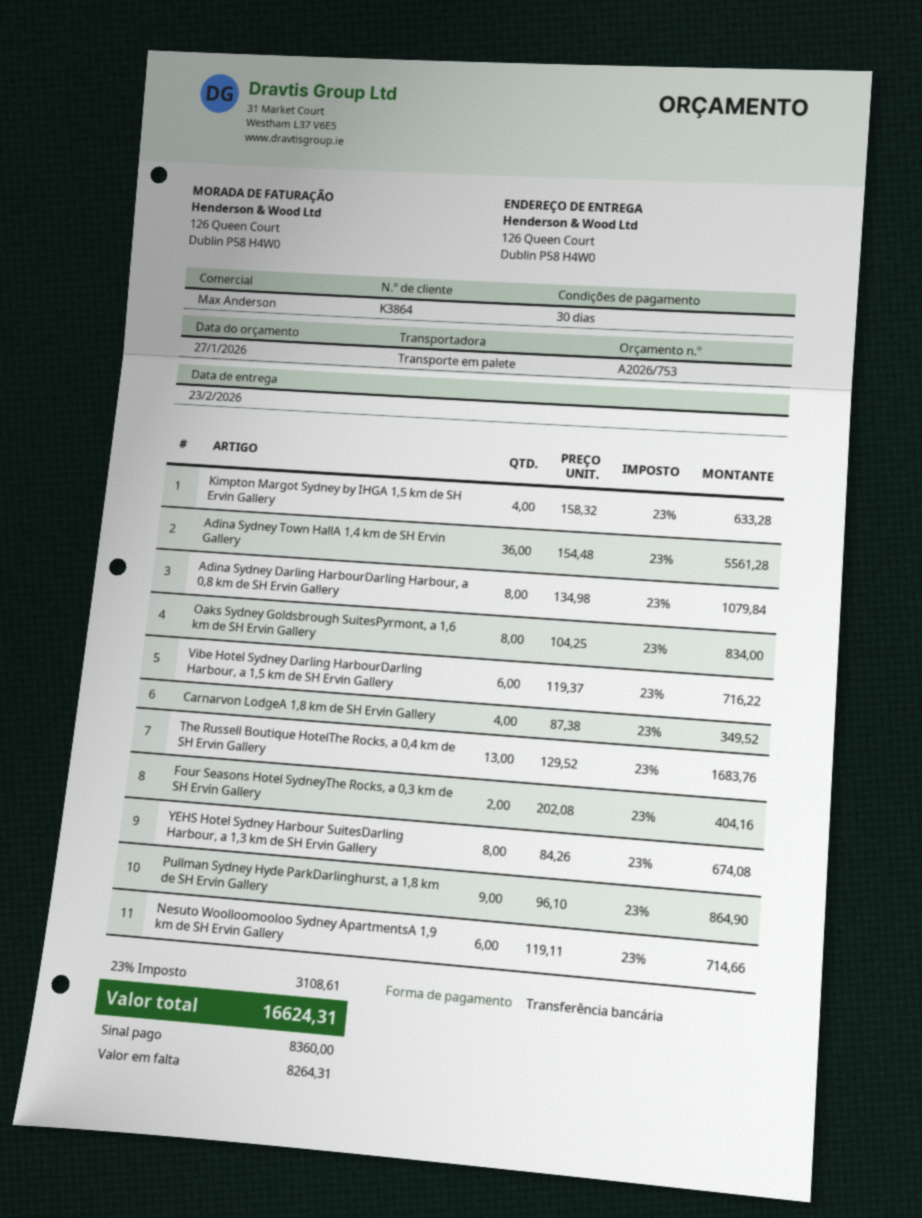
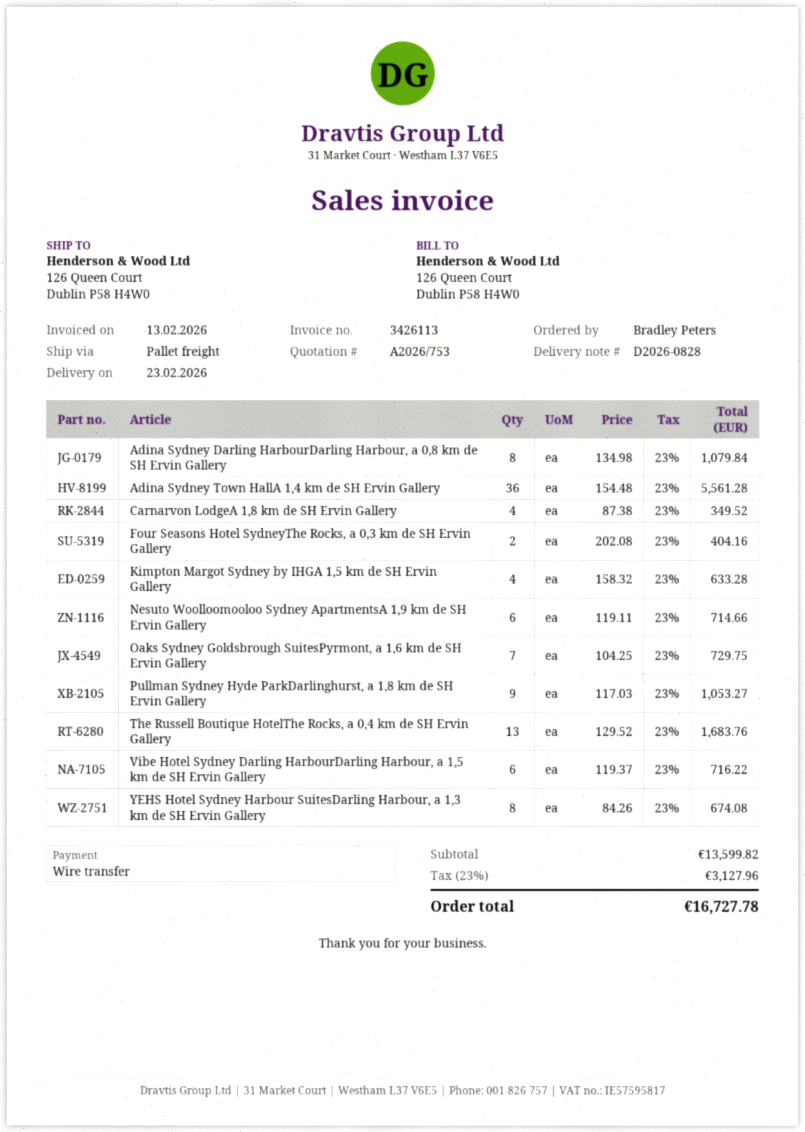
Oaks Sydney Goldsbrough SuitesPyrmont, a 1,6 km de SH Ervin Gallery: 8 x 104.25 = 834.00 -> 7 x 104.25 = 729.75
Pullman Sydney Hyde ParkDarlinghurst, a 1,8 km de SH Ervin Gallery: 9 x 96.10 = 864.90 -> 9 x 117.03 = 1053.27
tax: 23% = 3108.61 -> 23% = 3127.96
total: 16624.31 -> 16727.78

